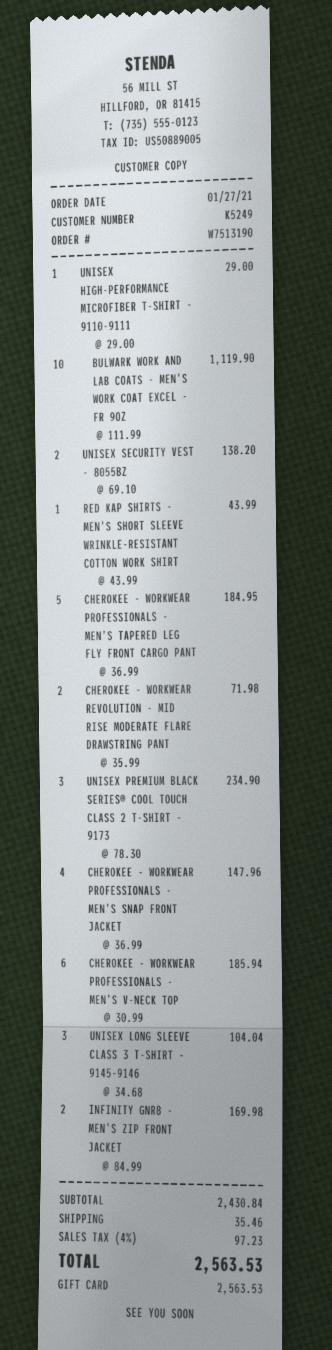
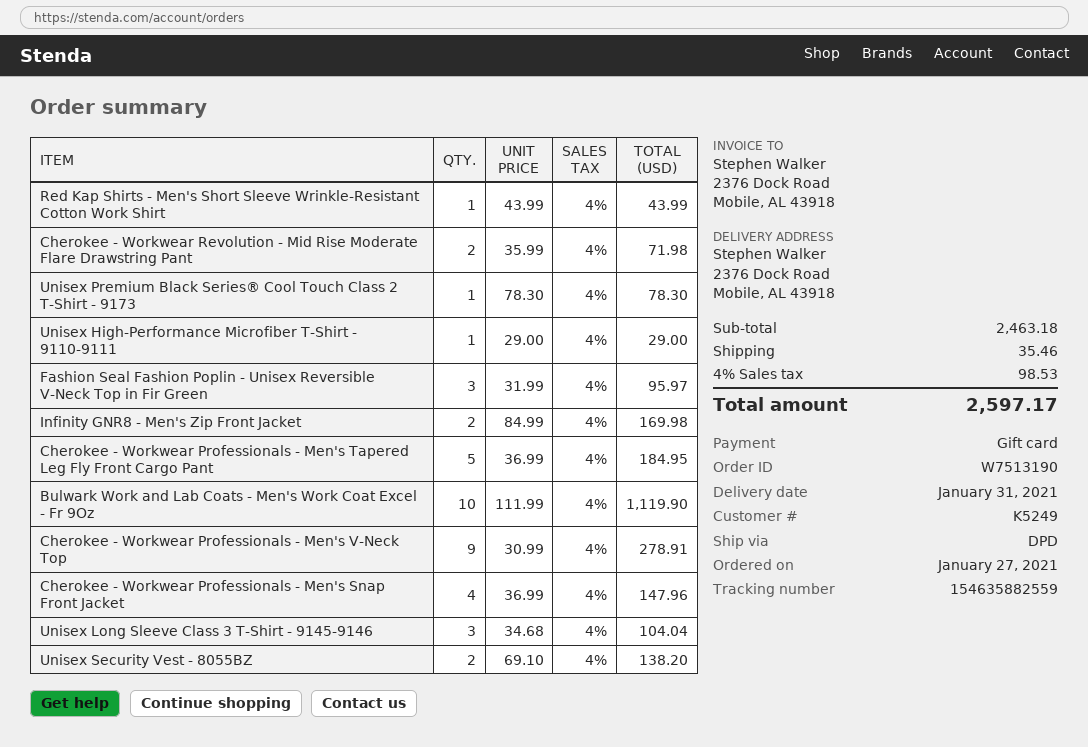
UNISEX PREMIUM BLACK SERIES® COOL TOUCH CLASS 2 T-SHIRT - 9173: 3 x 78.30 = 234.90 -> 1 x 78.30 = 78.30
CHEROKEE - WORKWEAR PROFESSIONALS - MEN'S V-NECK TOP: 6 x 30.99 = 185.94 -> 9 x 30.99 = 278.91
Fashion Seal Fashion Poplin - Unisex Reversible V-Neck Top in Fir Green: none -> 3 x 31.99 = 95.97
subtotal: 2430.84 -> 2463.18
tax: 4% = 97.23 -> 4% = 98.53
total: 2563.53 -> 2597.17

